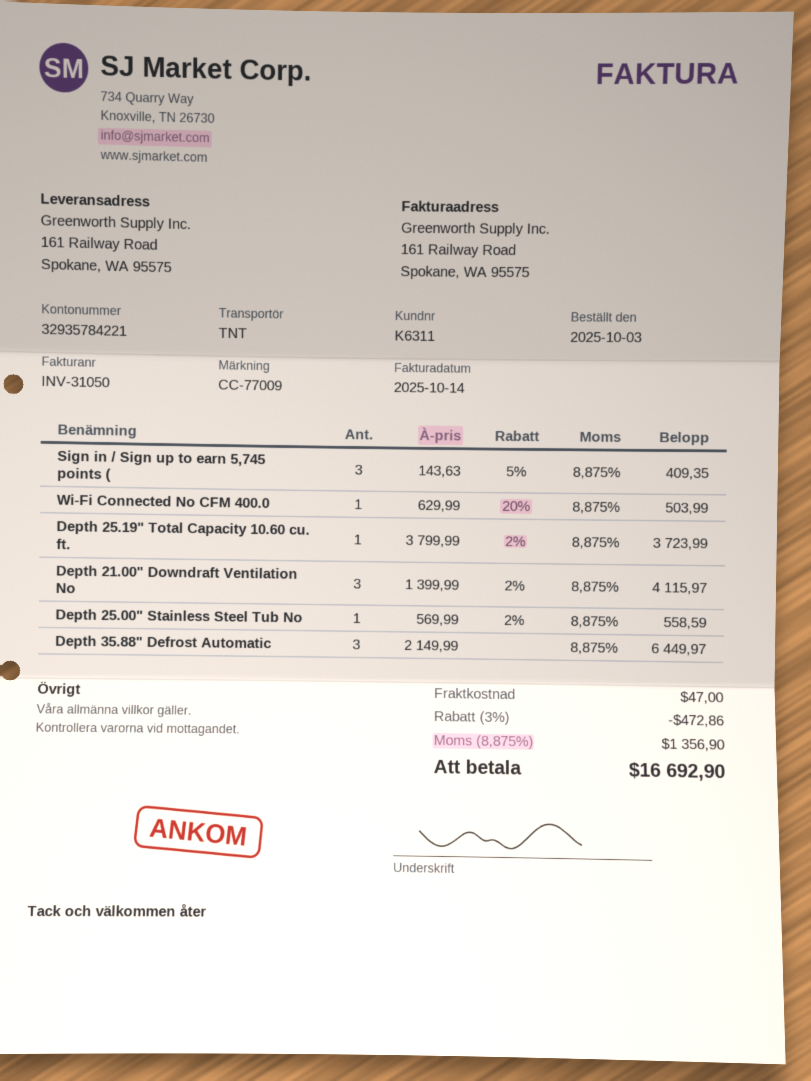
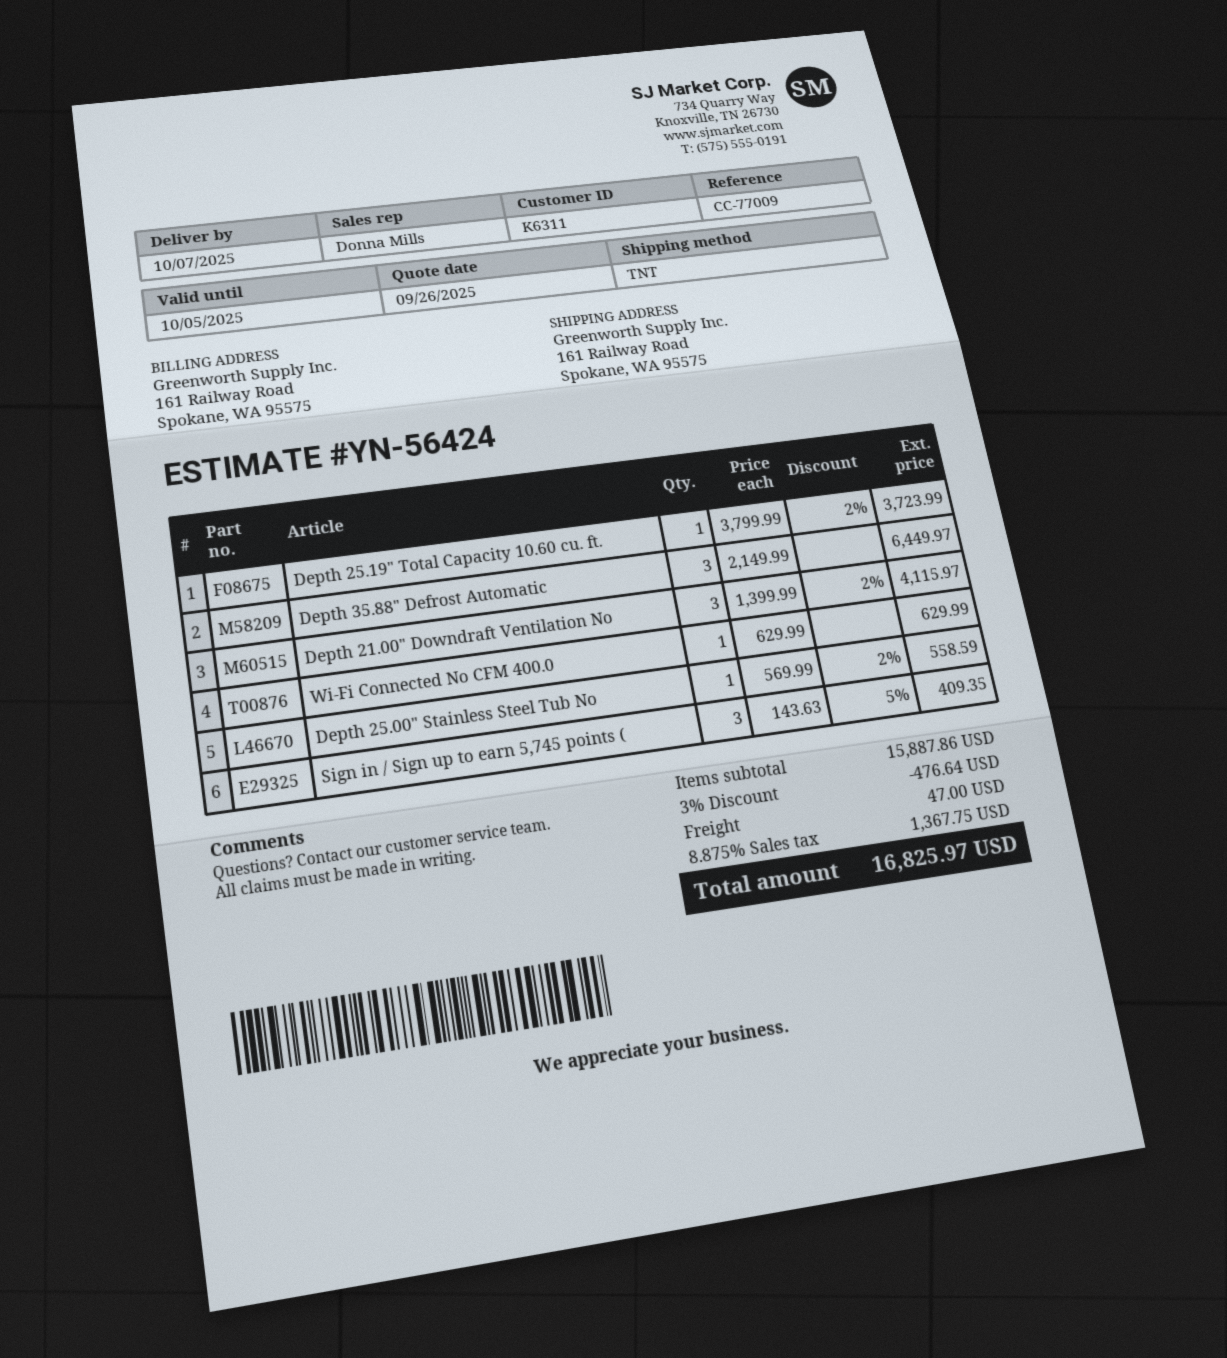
Wi-Fi Connected No CFM 400.0: 1 x 629.99 - 20% = 503.99 -> 1 x 629.99 = 629.99
discount: 3% = 472.86 -> 3% = 476.64
tax: 8.875% = 1356.90 -> 8.875% = 1367.75
total: 16692.90 -> 16825.97

